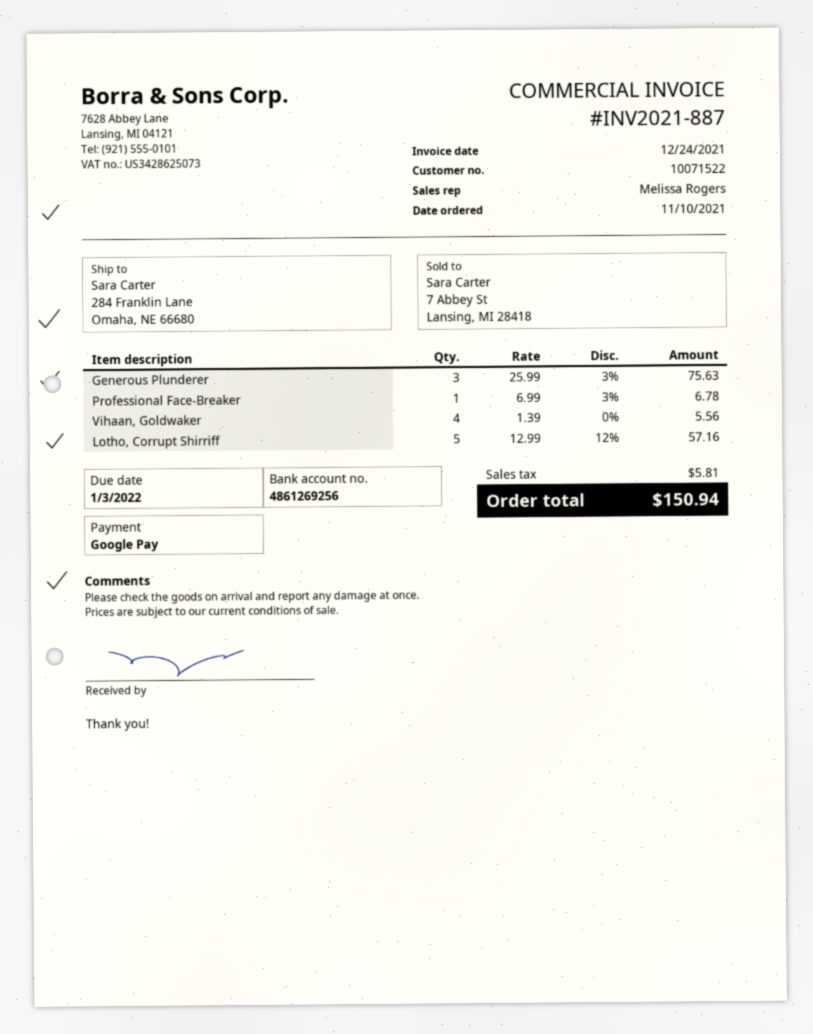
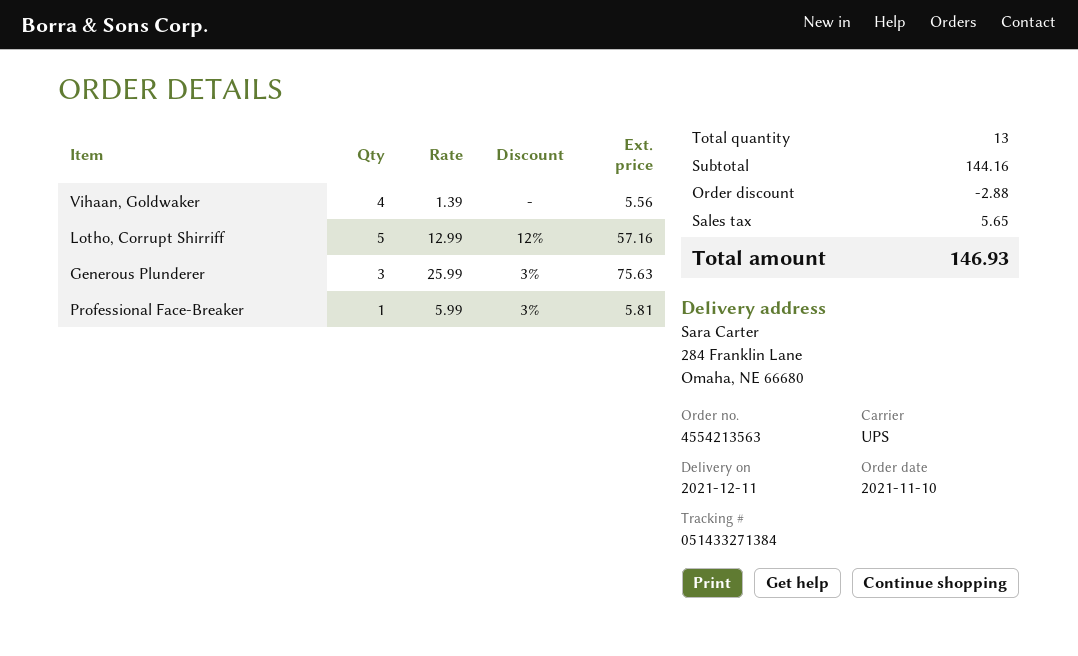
Professional Face-Breaker: 1 x 6.99 - 3% = 6.78 -> 1 x 5.99 - 3% = 5.81
discount: none -> 2.88
tax: 5.81 -> 5.65
total: 150.94 -> 146.93

